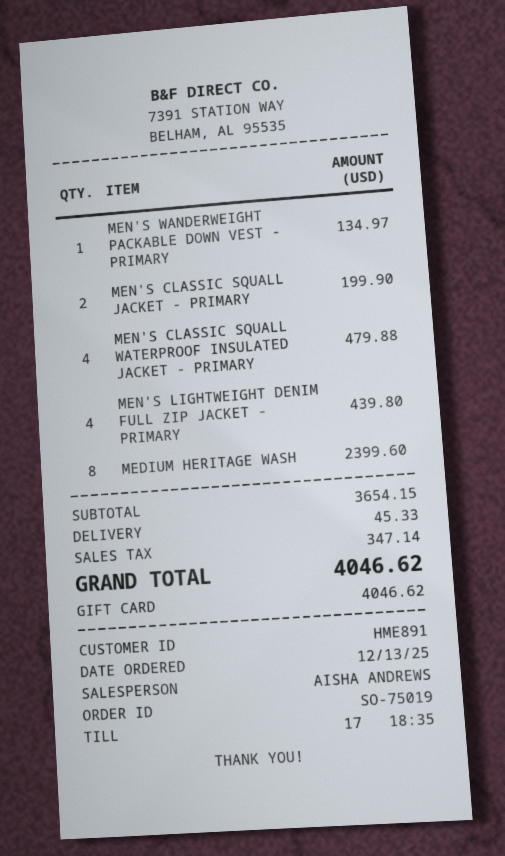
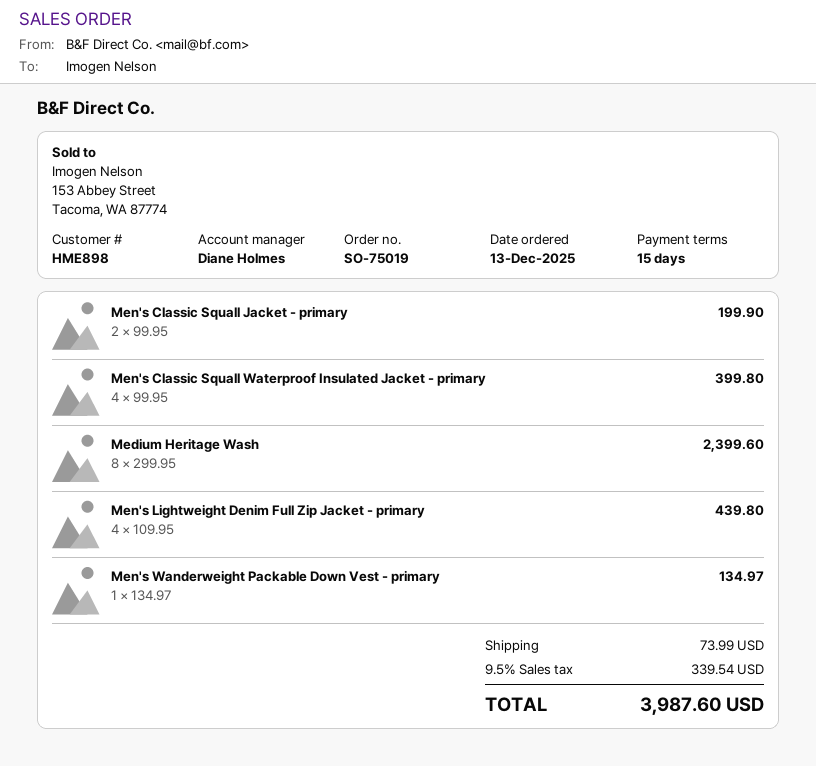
customer number: HME891 -> HME898
sales rep: AISHA ANDREWS -> Diane Holmes
MEN'S CLASSIC SQUALL WATERPROOF INSULATED JACKET - PRIMARY: 4 for 479.88 -> 4 for 399.80
shipping: 45.33 -> 73.99
tax: 347.14 -> 339.54
total: 4046.62 -> 3987.60

